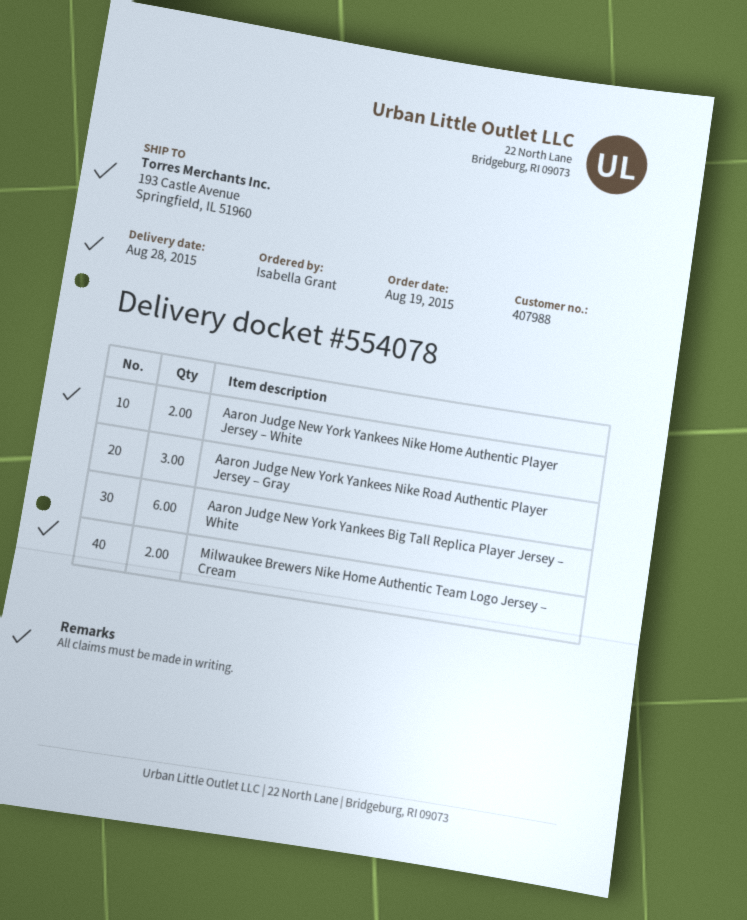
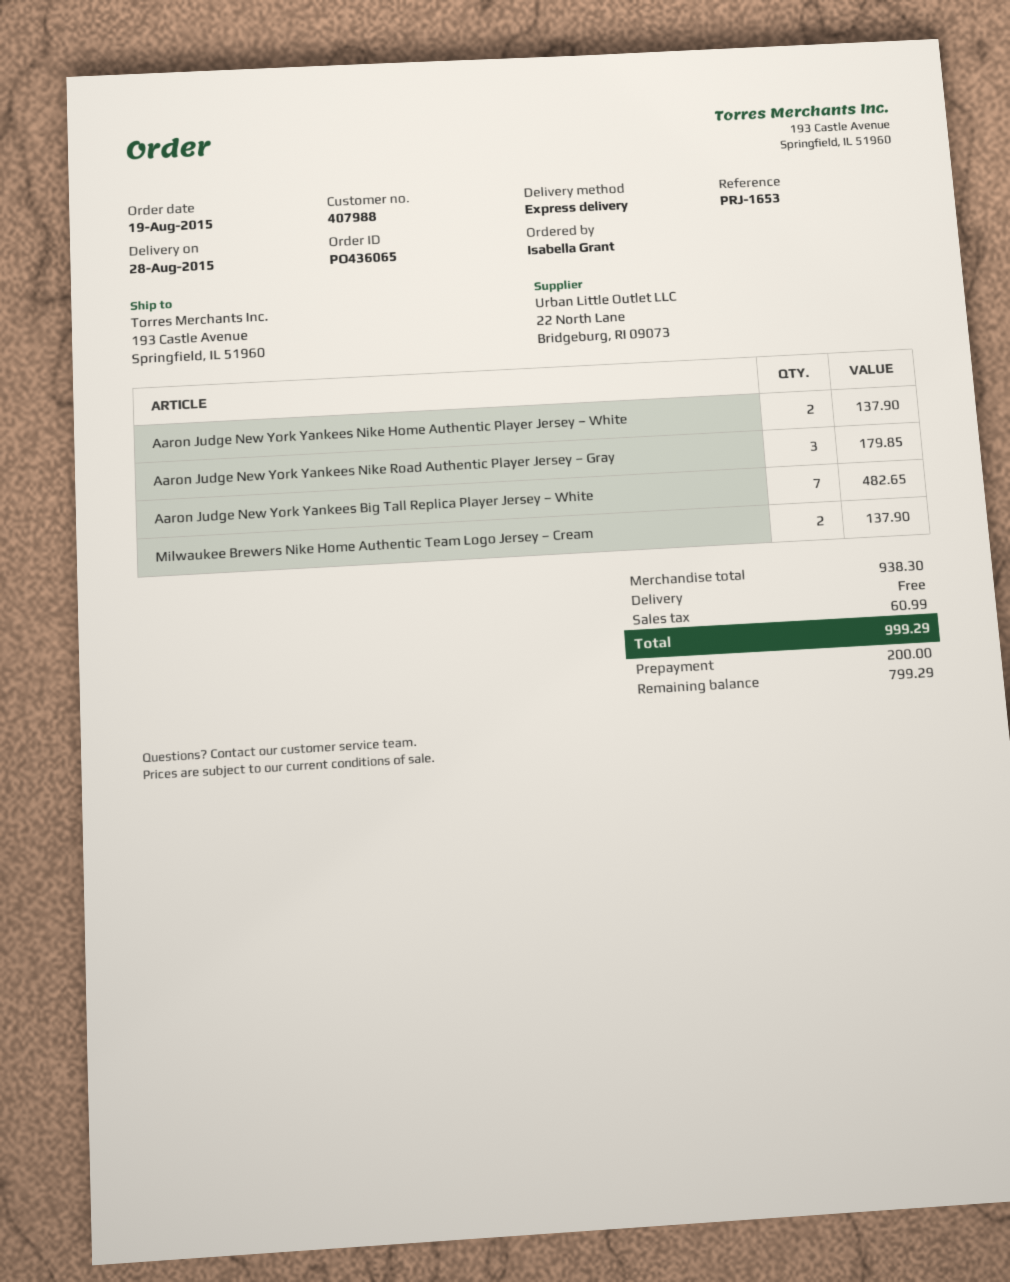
Aaron Judge New York Yankees Big Tall Replica Player Jersey – White: 6 -> 7

